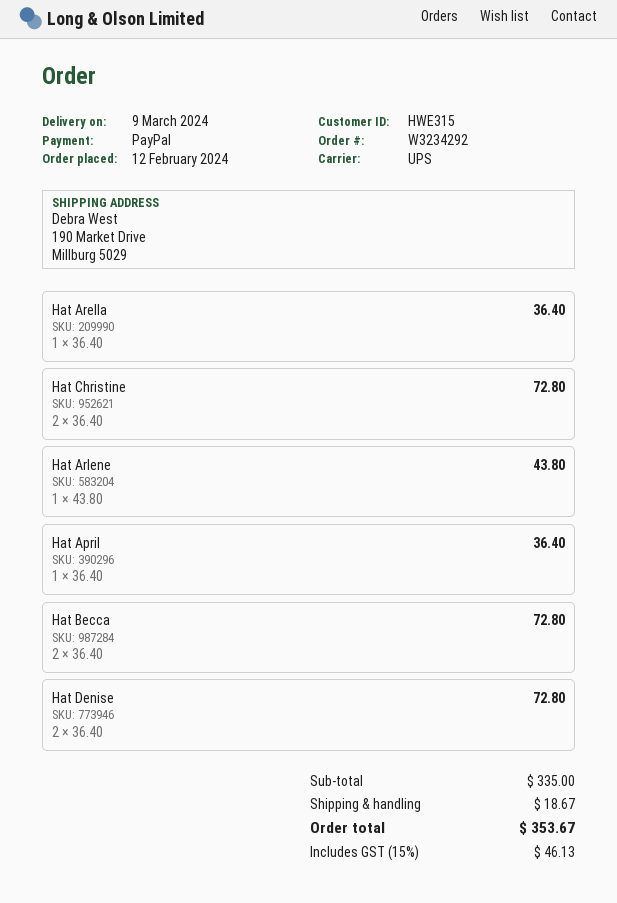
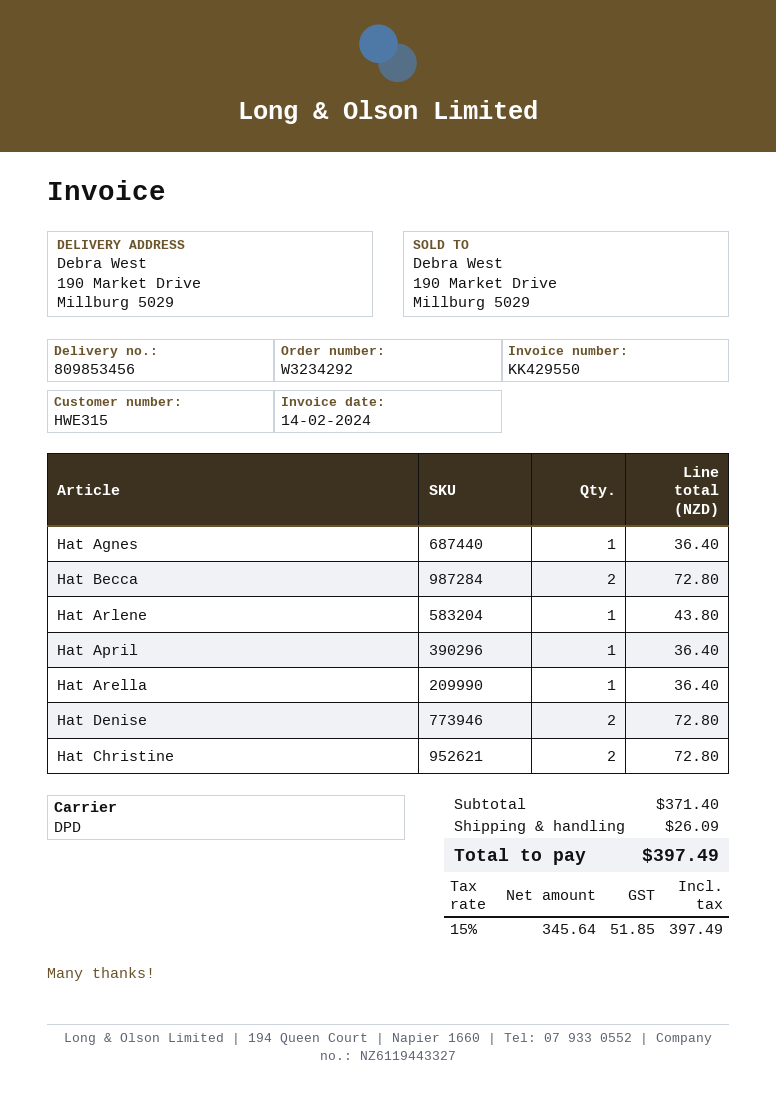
shipping method: UPS -> DPD
Hat Agnes: none -> 1 for 36.40
subtotal: 335.00 -> 371.40
shipping: 18.67 -> 26.09
tax: 15% = 46.13 -> 15% = 51.85
total: 353.67 -> 397.49

